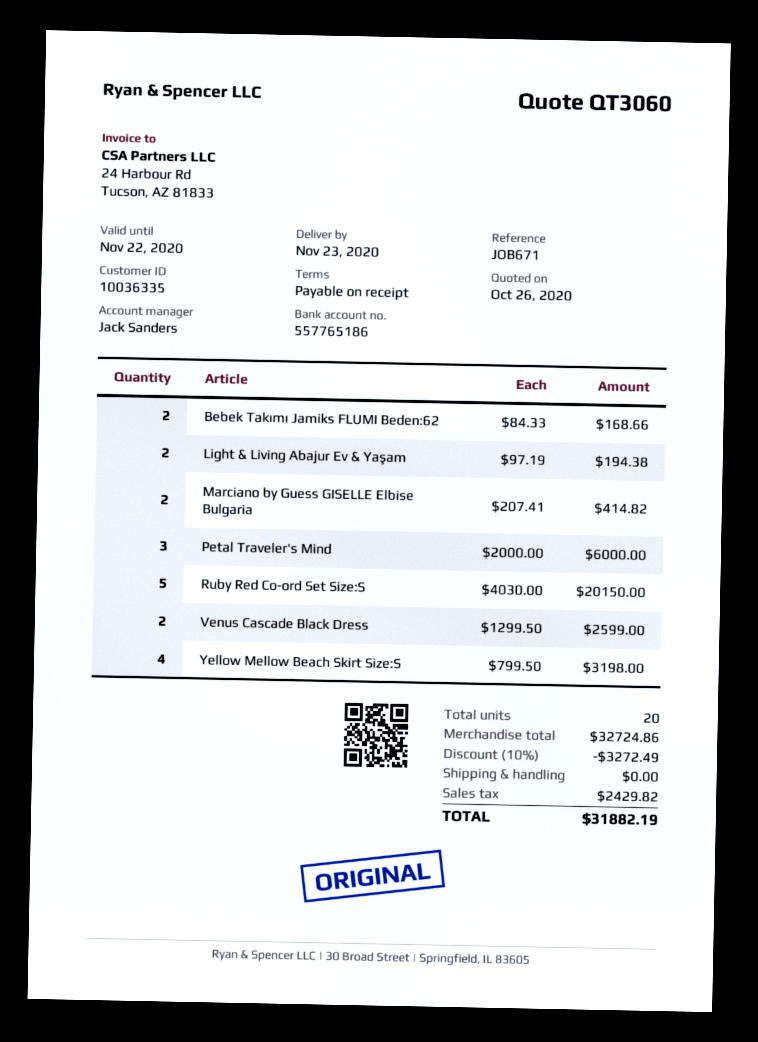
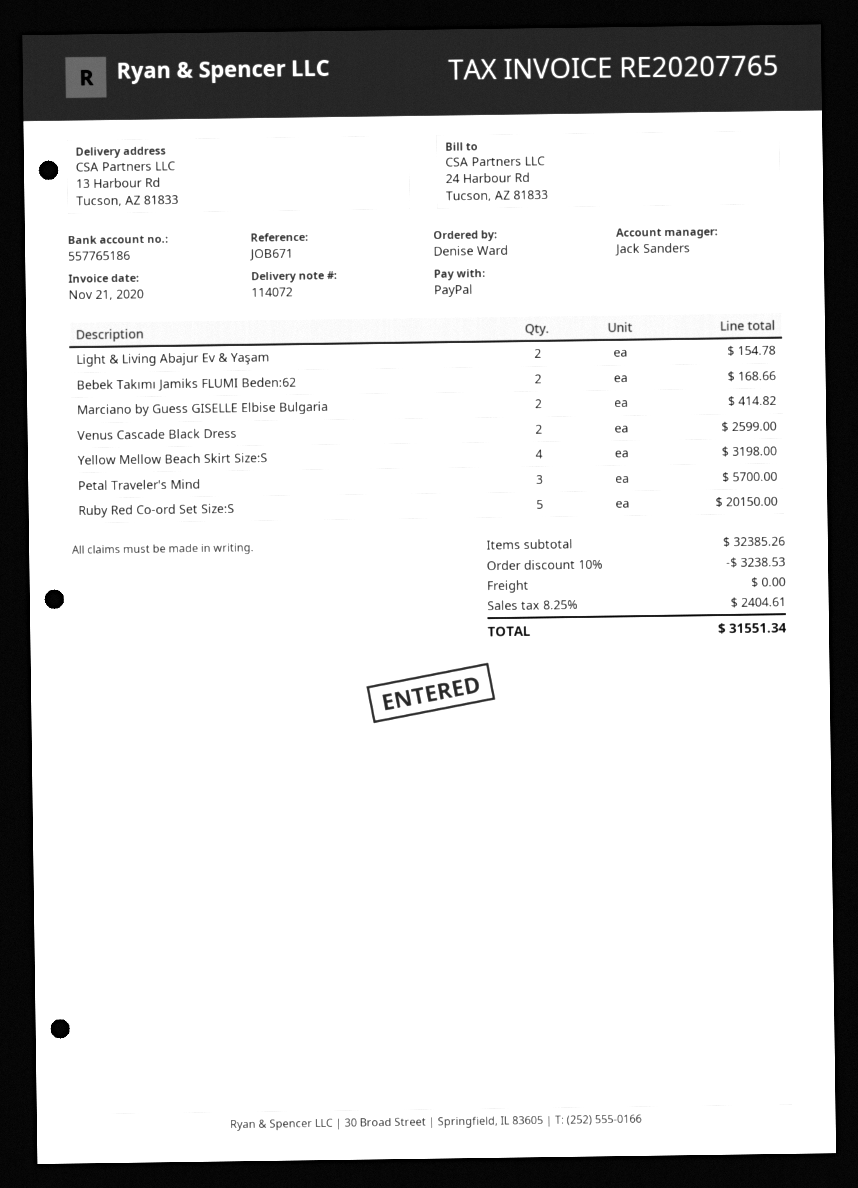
Light & Living Abajur Ev & Yaşam: 2 for 194.38 -> 2 for 154.78
Petal Traveler's Mind: 3 for 6000.00 -> 3 for 5700.00
subtotal: 32724.86 -> 32385.26
discount: 10% = 3272.49 -> 10% = 3238.53
tax: 2429.82 -> 2404.61
total: 31882.19 -> 31551.34

